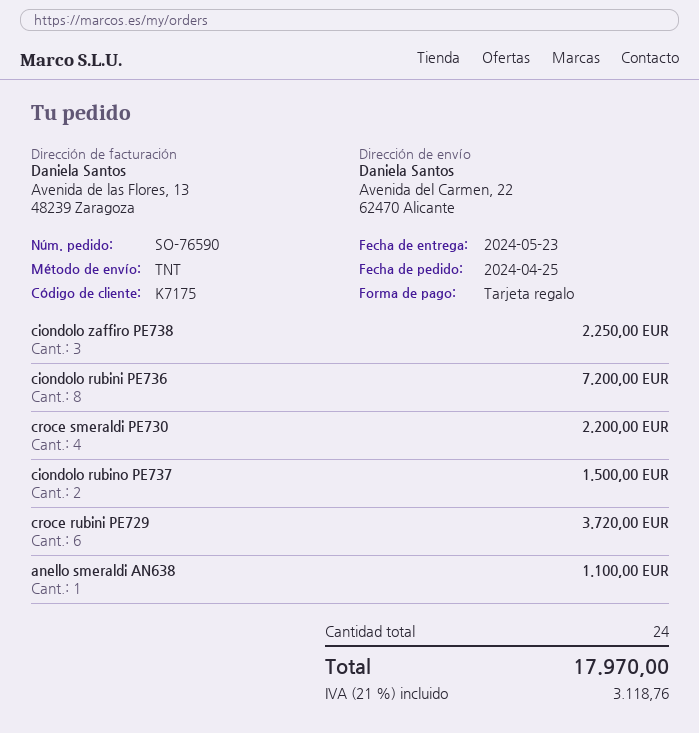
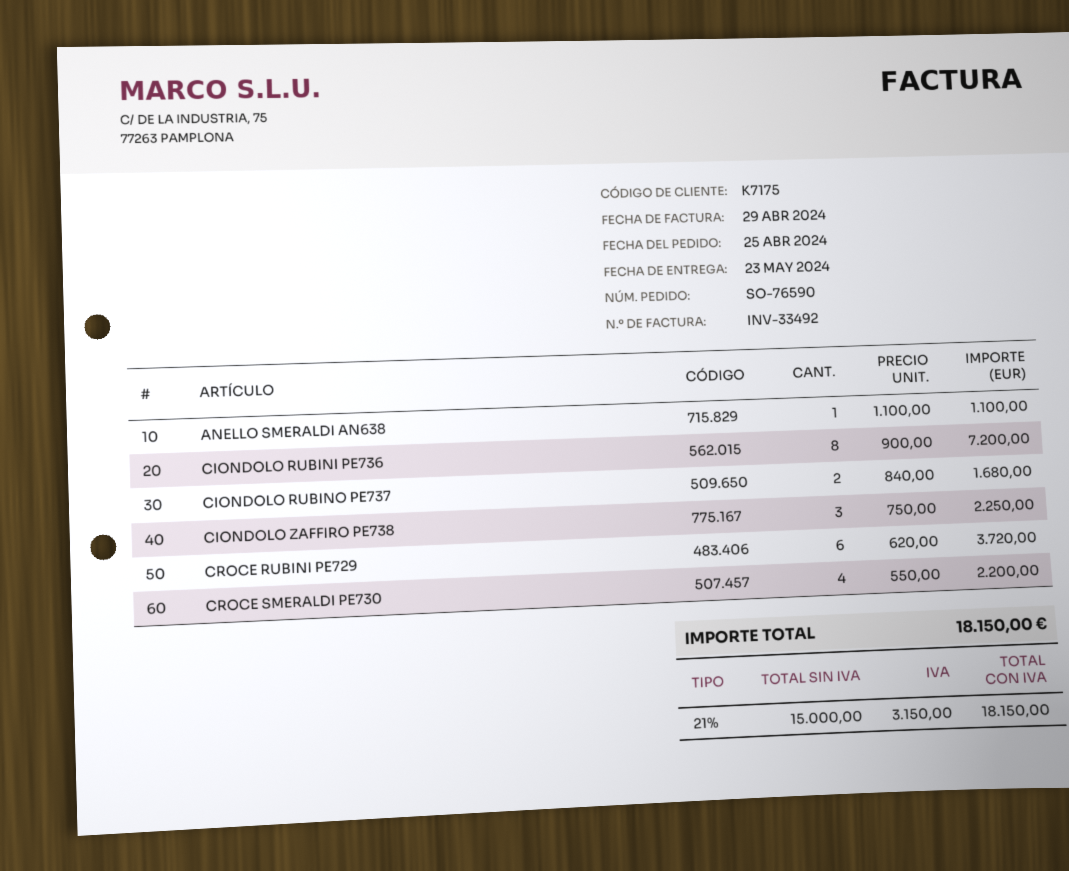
ciondolo rubino PE737: 2 for 1500.00 -> 2 for 1680.00
tax: 21% = 3118.76 -> 21% = 3150.00
total: 17970.00 -> 18150.00

